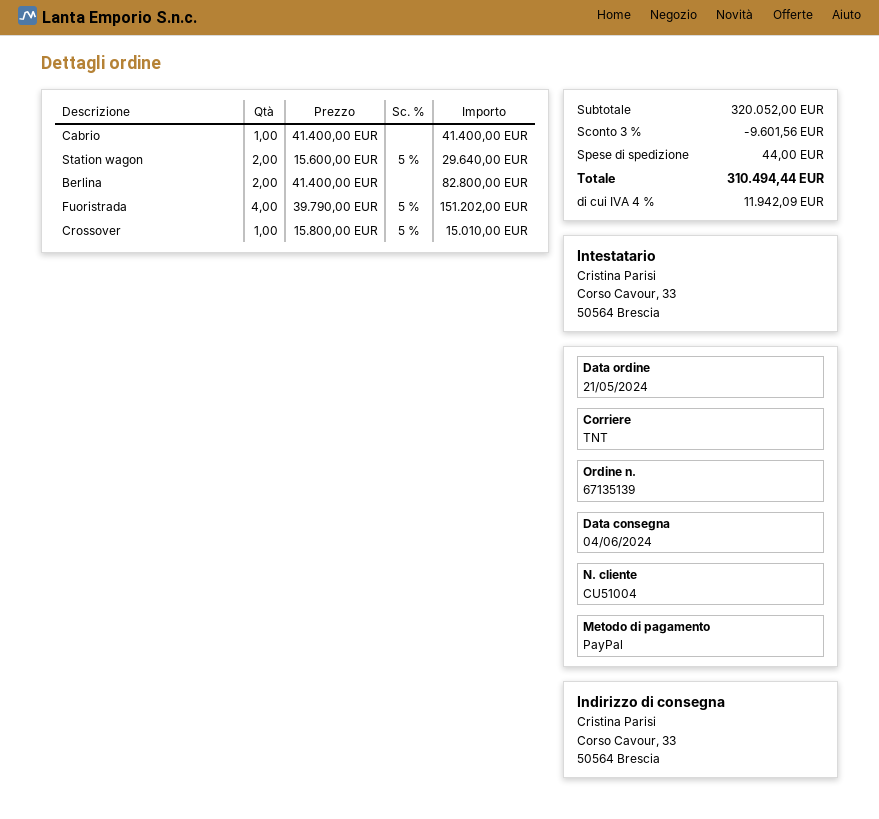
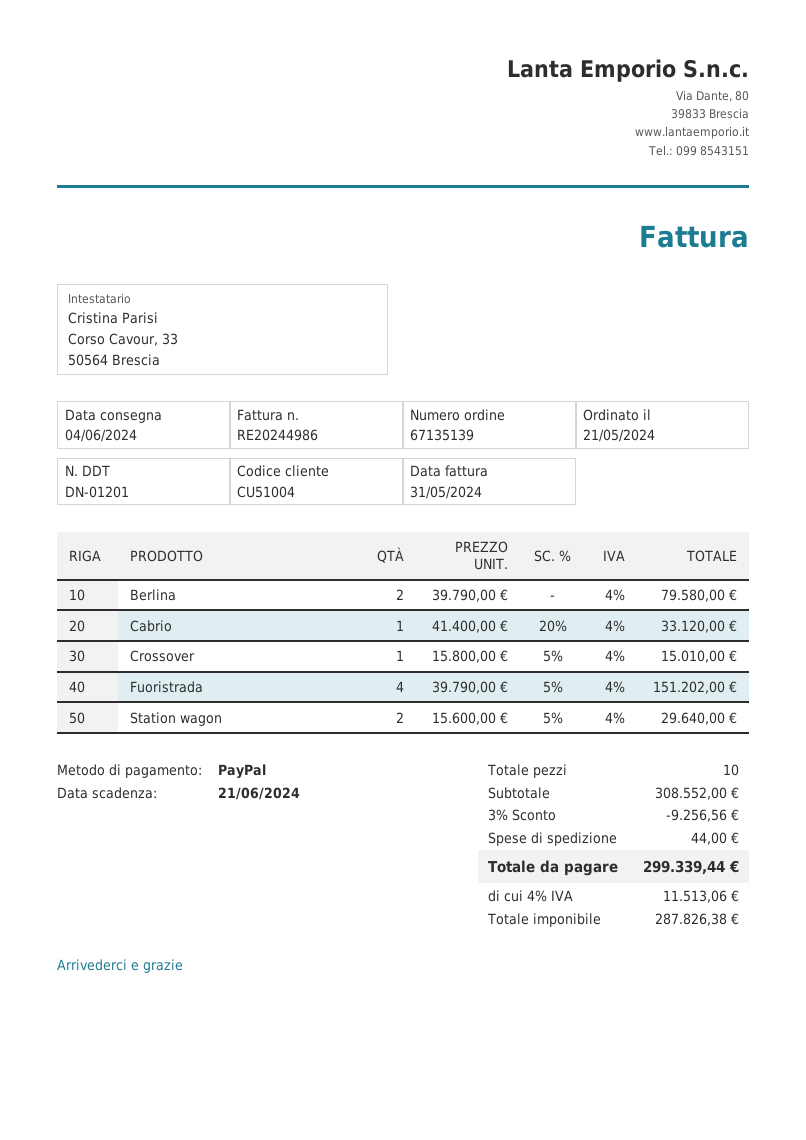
Cabrio: 1 x 41400.00 = 41400.00 -> 1 x 41400.00 - 20% = 33120.00
Berlina: 2 x 41400.00 = 82800.00 -> 2 x 39790.00 = 79580.00
subtotal: 320052.00 -> 308552.00
discount: 3% = 9601.56 -> 3% = 9256.56
tax: 4% = 11942.09 -> 4% = 11513.06
total: 310494.44 -> 299339.44

